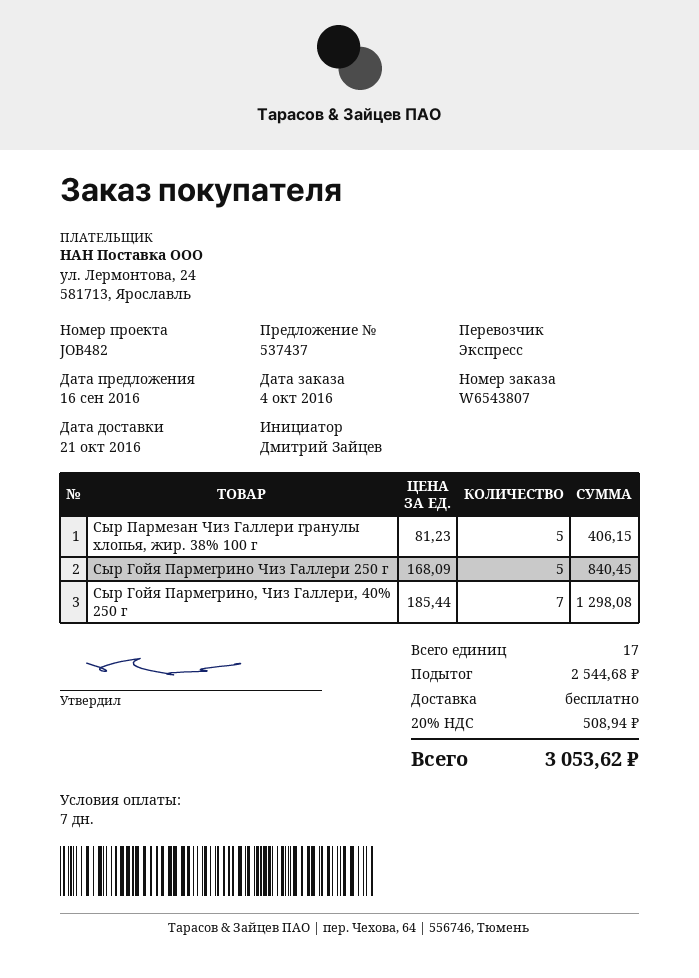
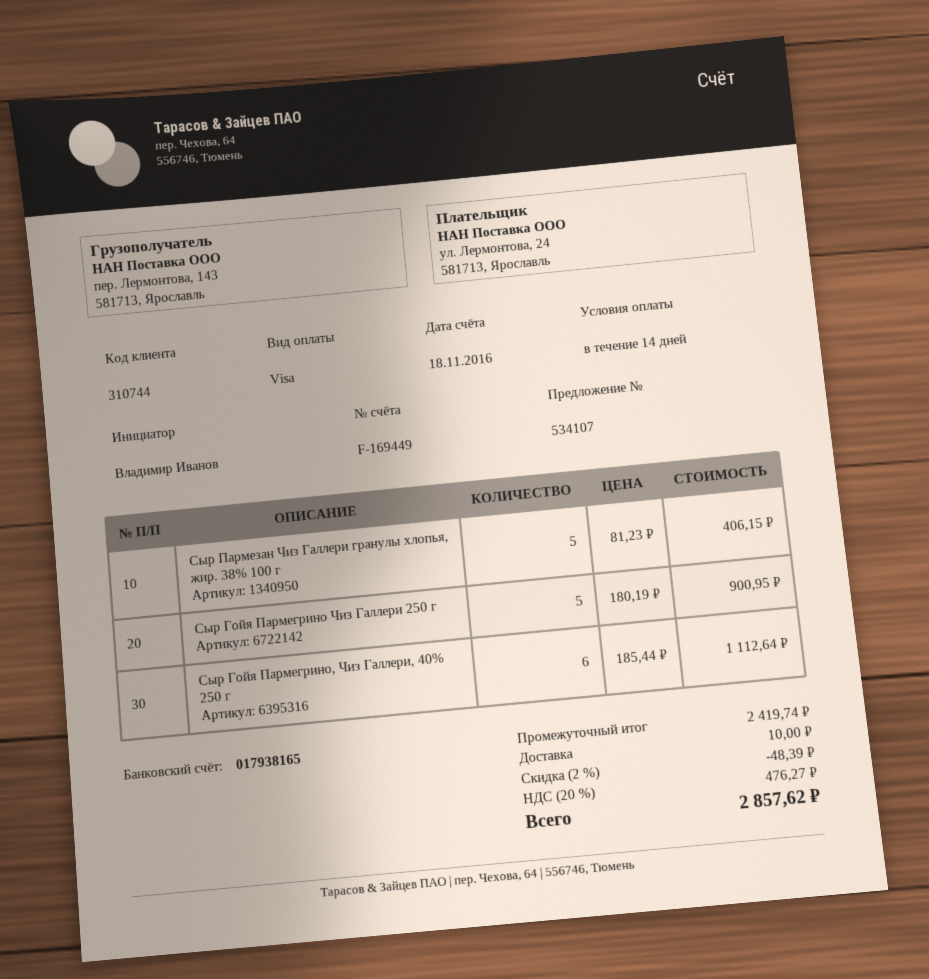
quote number: 537437 -> 534107
payment terms: 7 days -> 14 days
ordered by: Дмитрий Зайцев -> Владимир Иванов
Сыр Гойя Пармегрино Чиз Галлери 250 г: 5 x 168.09 = 840.45 -> 5 x 180.19 = 900.95
Сыр Гойя Пармегрино, Чиз Галлери, 40% 250 г: 7 x 185.44 = 1298.08 -> 6 x 185.44 = 1112.64
subtotal: 2544.68 -> 2419.74
discount: none -> 2% = 48.39
shipping: 0.00 -> 10.00
tax: 20% = 508.94 -> 20% = 476.27
total: 3053.62 -> 2857.62

